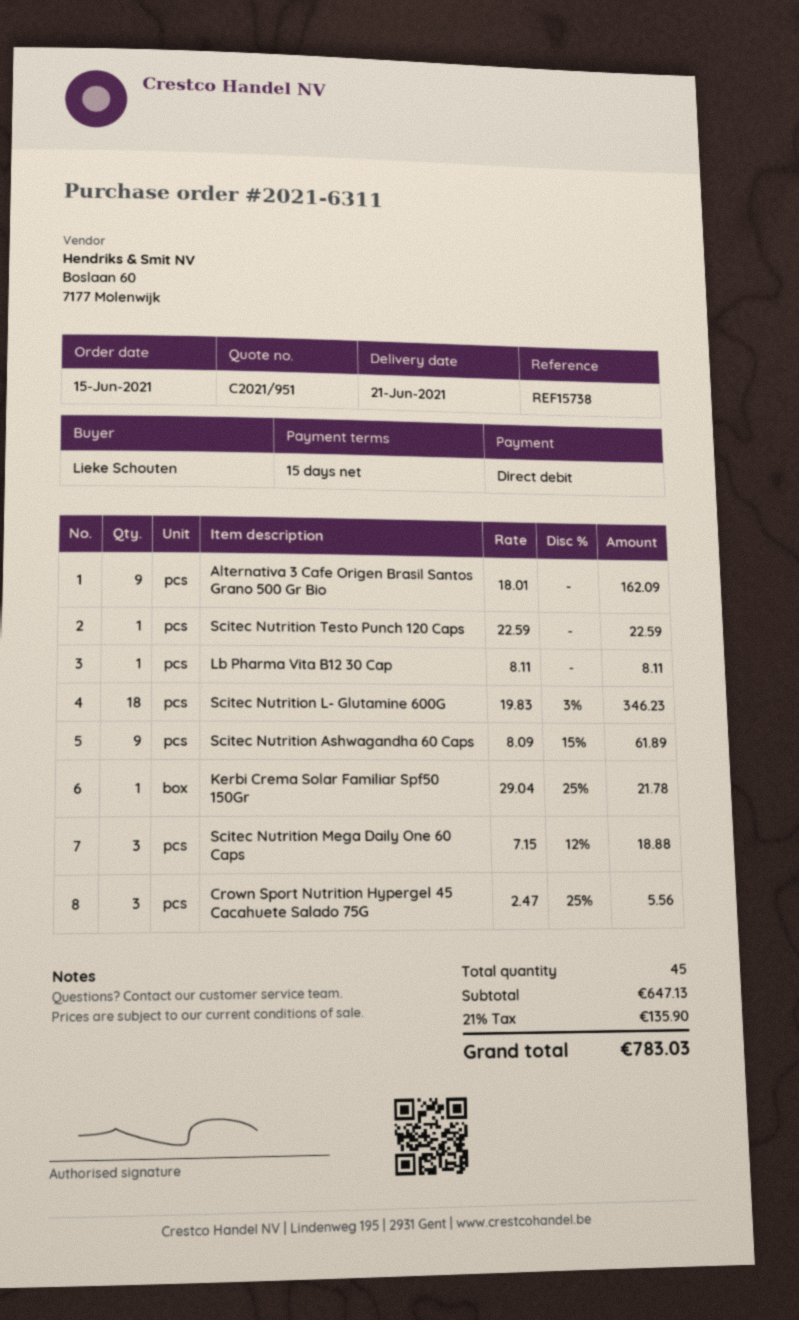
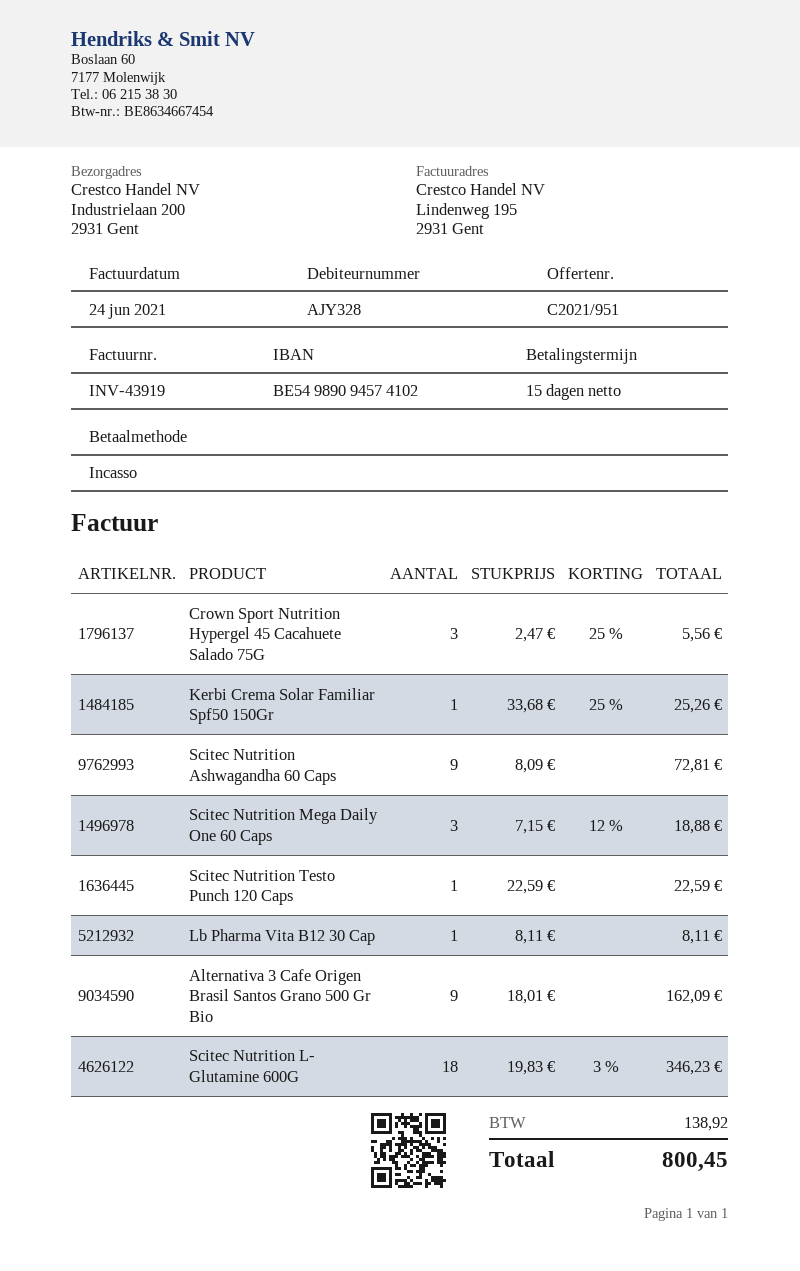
Scitec Nutrition Ashwagandha 60 Caps: 9 x 8.09 - 15% = 61.89 -> 9 x 8.09 = 72.81
Kerbi Crema Solar Familiar Spf50 150Gr: 1 x 29.04 - 25% = 21.78 -> 1 x 33.68 - 25% = 25.26
tax: 135.90 -> 138.92
total: 783.03 -> 800.45

